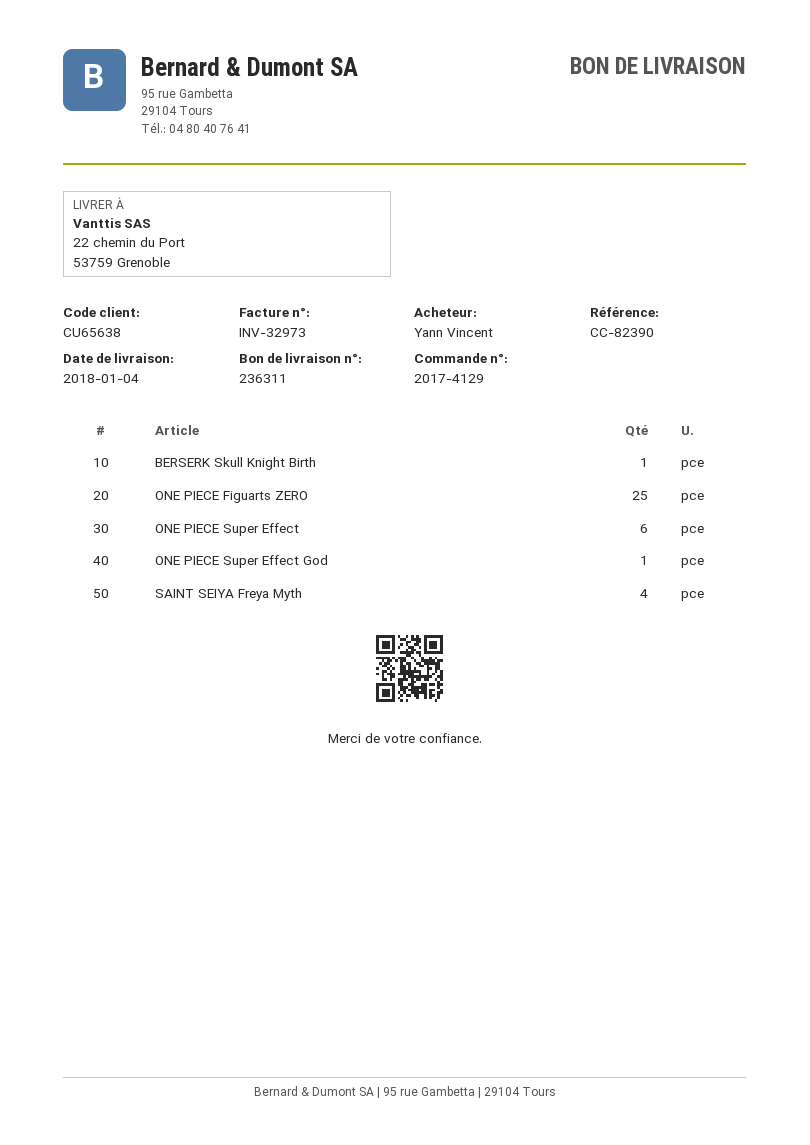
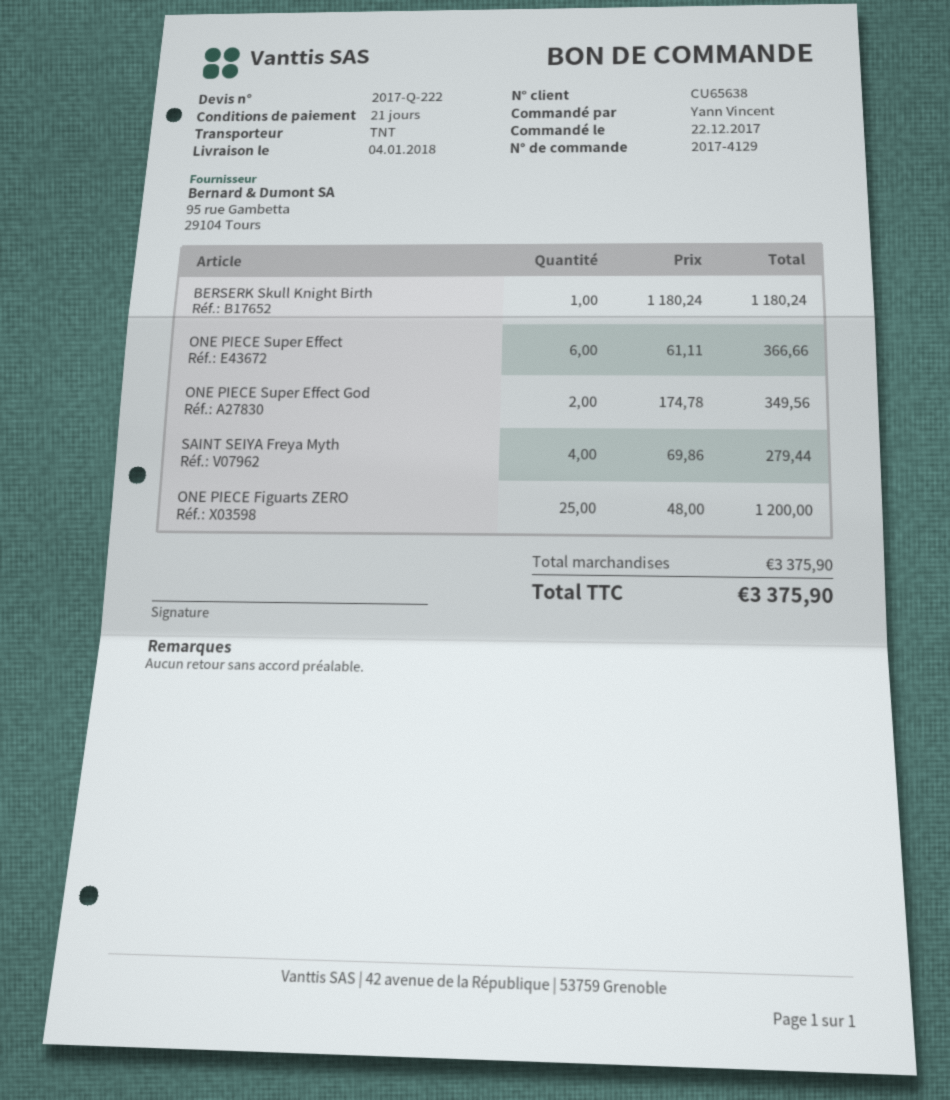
ONE PIECE Super Effect God: 1 -> 2

